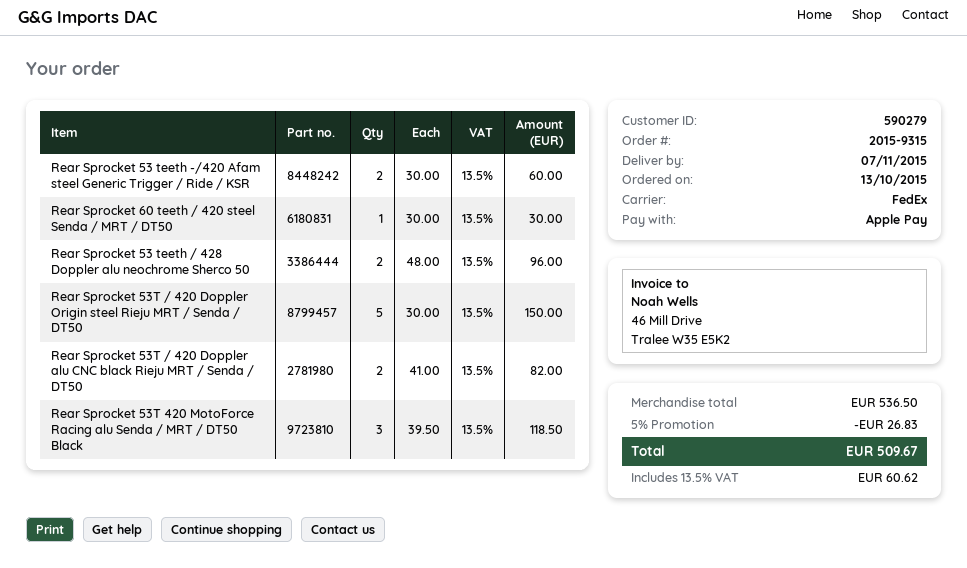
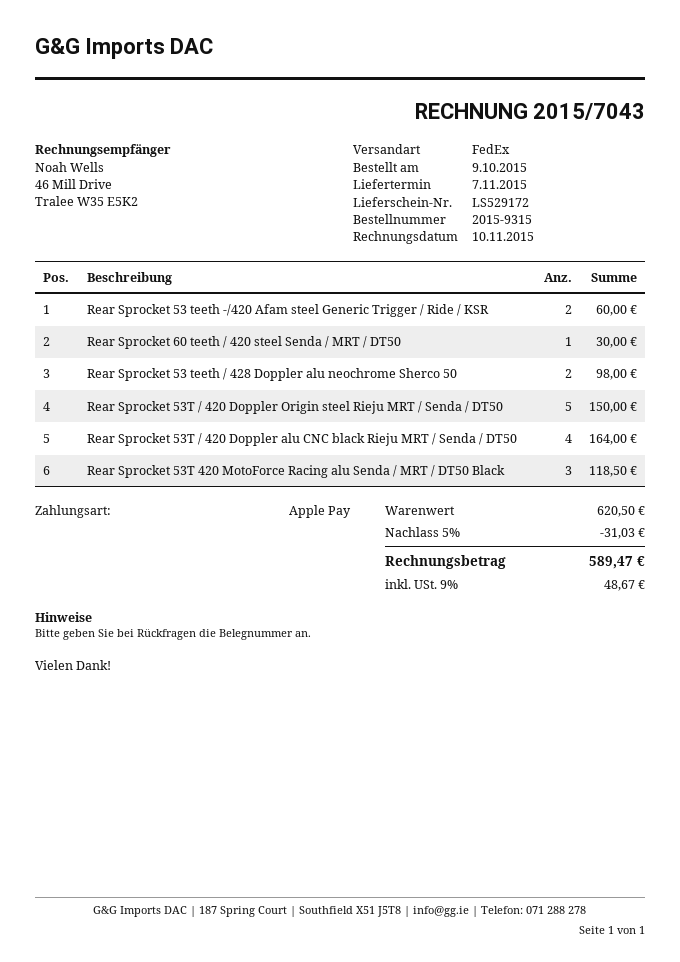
order date: 2015-10-13 -> 2015-10-09
Rear Sprocket 53 teeth / 428 Doppler alu neochrome Sherco 50: 2 for 96.00 -> 2 for 98.00
Rear Sprocket 53T / 420 Doppler alu CNC black Rieju MRT / Senda / DT50: 2 for 82.00 -> 4 for 164.00
subtotal: 536.50 -> 620.50
discount: 5% = 26.83 -> 5% = 31.03
tax: 13.5% = 60.62 -> 9% = 48.67
total: 509.67 -> 589.47

